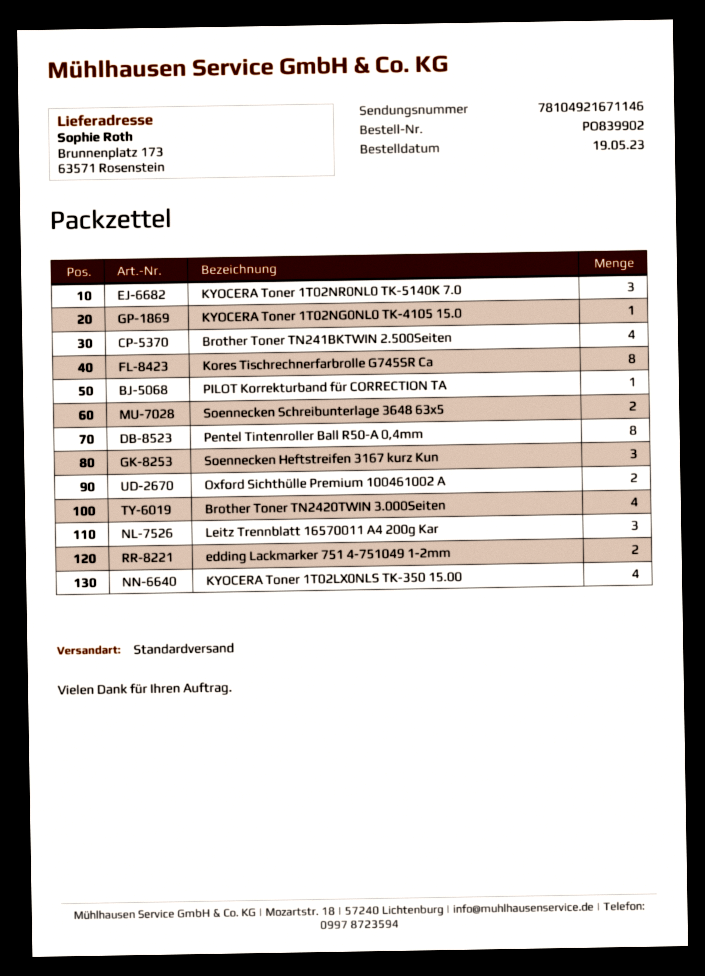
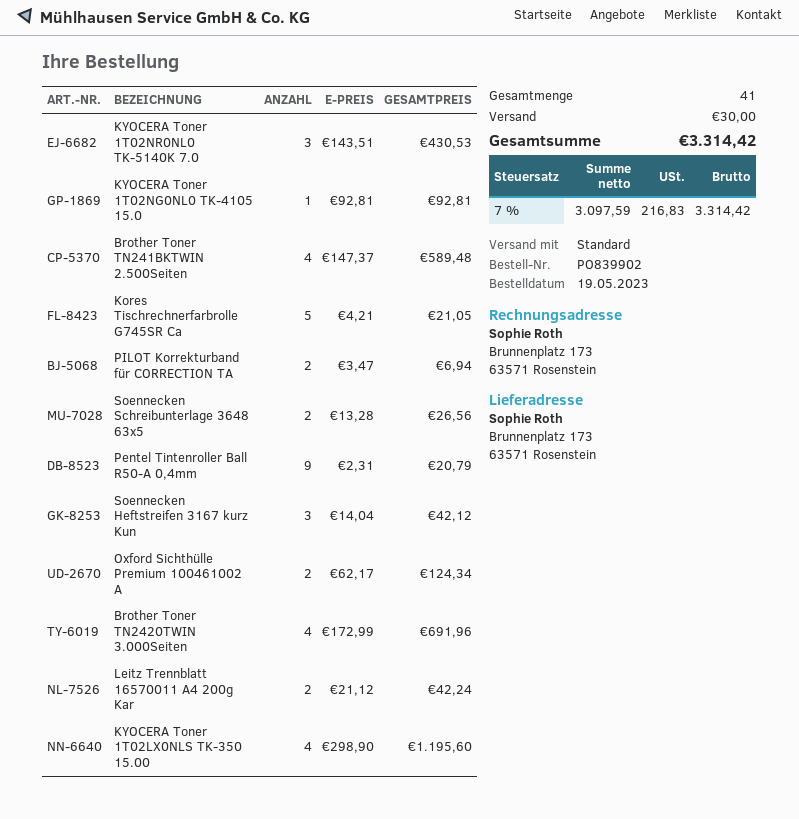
Kores Tischrechnerfarbrolle G745SR Ca: 8 -> 5
PILOT Korrekturband für CORRECTION TA: 1 -> 2
Pentel Tintenroller Ball R50-A 0,4mm: 8 -> 9
Leitz Trennblatt 16570011 A4 200g Kar: 3 -> 2
edding Lackmarker 751 4-751049 1-2mm: 2 -> none

